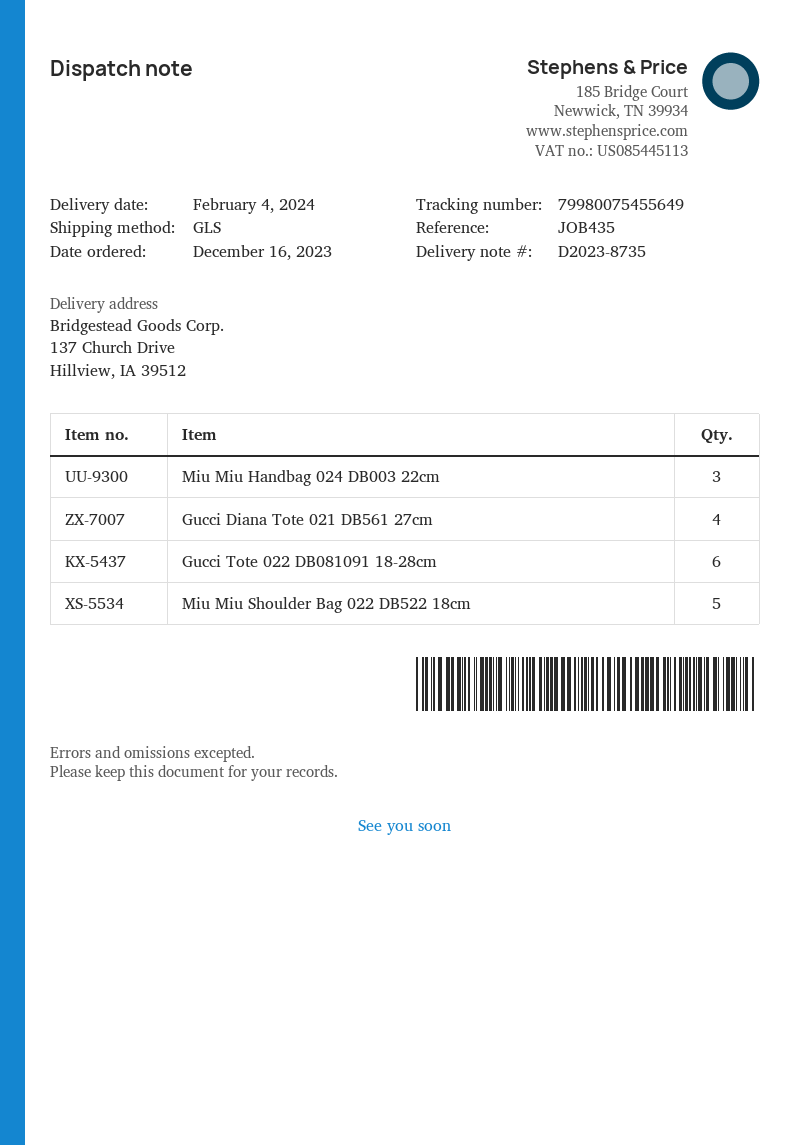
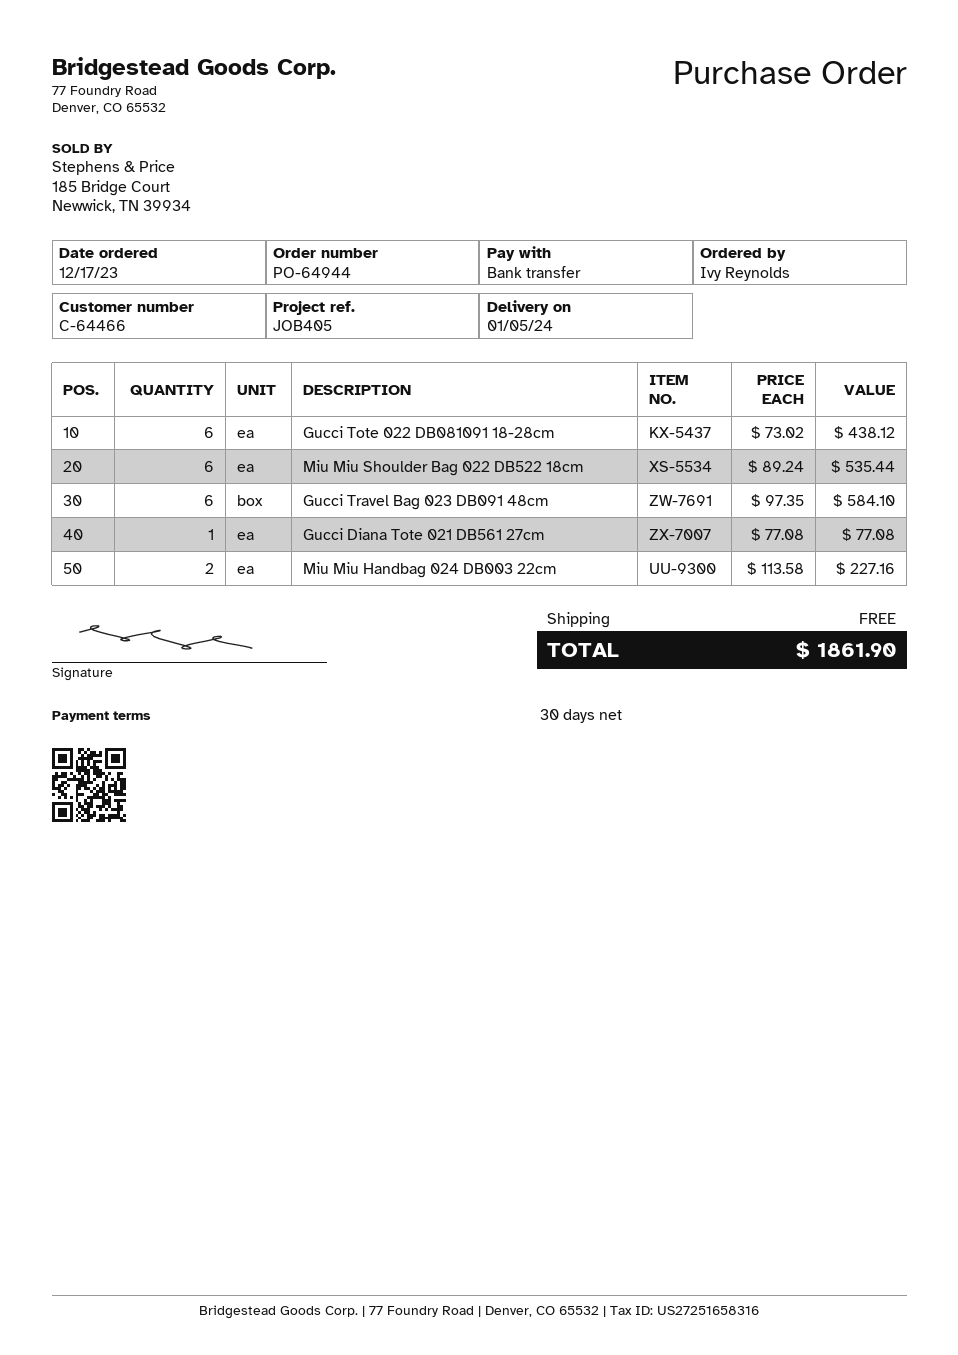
order date: 2023-12-16 -> 2023-12-17
delivery date: 2024-02-04 -> 2024-01-05
reference: JOB435 -> JOB405
Miu Miu Handbag 024 DB003 22cm: 3 -> 2
Gucci Diana Tote 021 DB561 27cm: 4 -> 1
Miu Miu Shoulder Bag 022 DB522 18cm: 5 -> 6
Gucci Travel Bag 023 DB091 48cm: none -> 6

